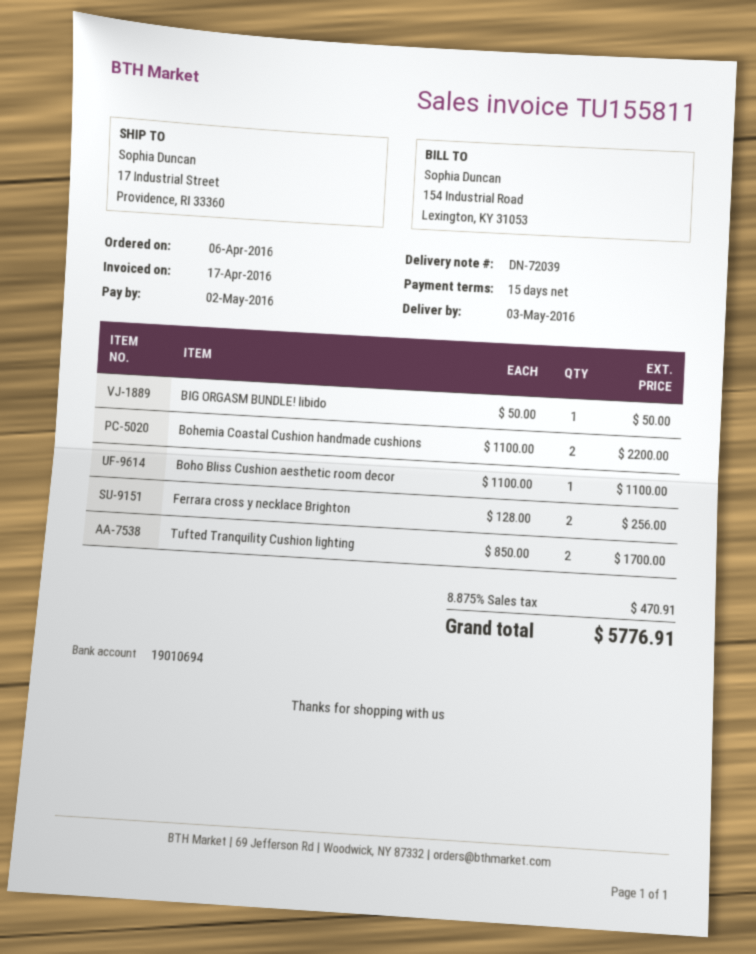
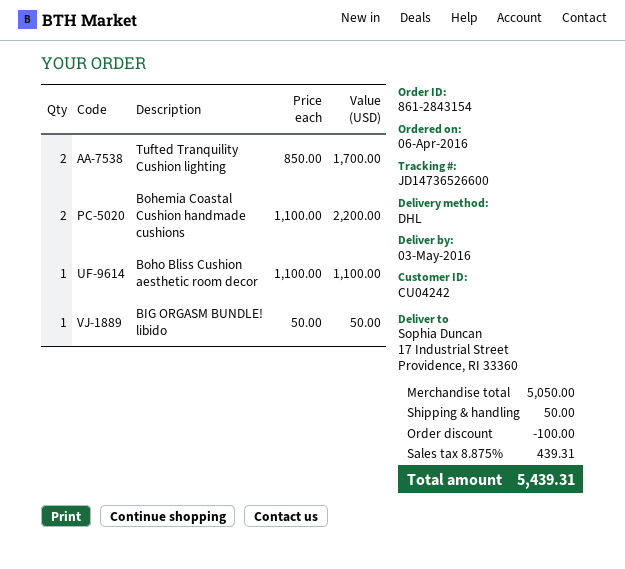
Ferrara cross y necklace Brighton: 2 x 128.00 = 256.00 -> none
discount: none -> 100.00
shipping: none -> 50.00
tax: 8.875% = 470.91 -> 8.875% = 439.31
total: 5776.91 -> 5439.31

